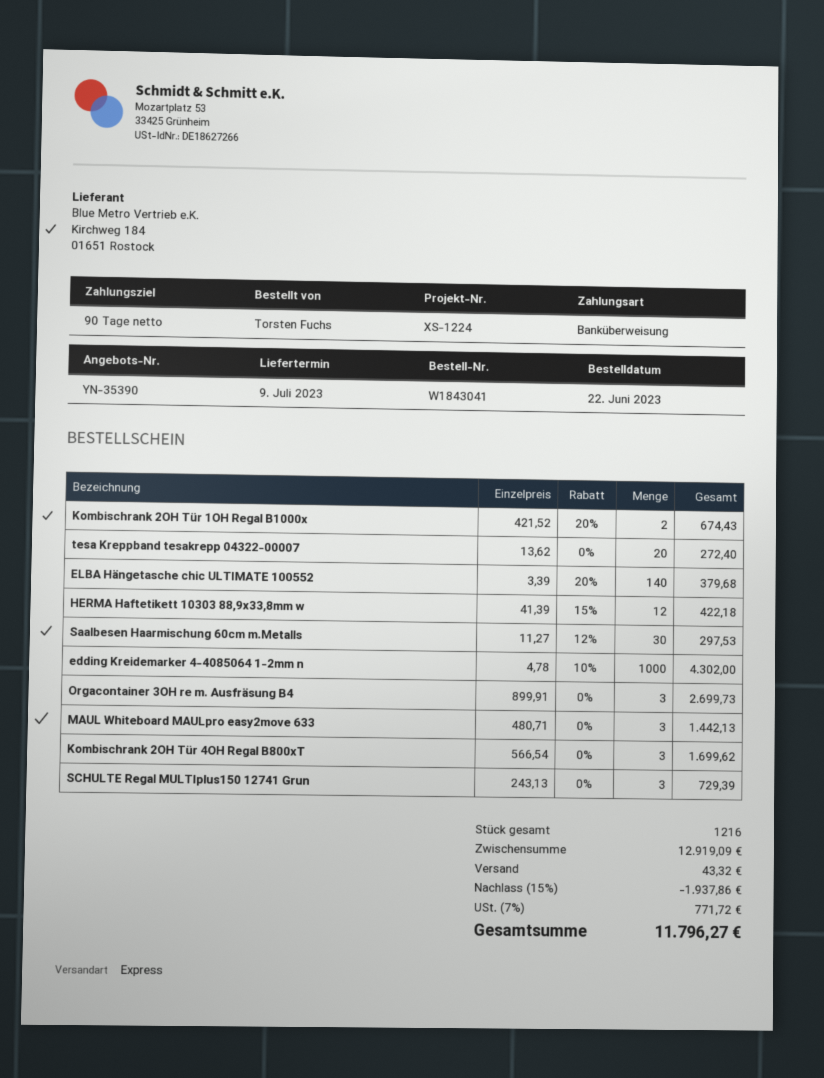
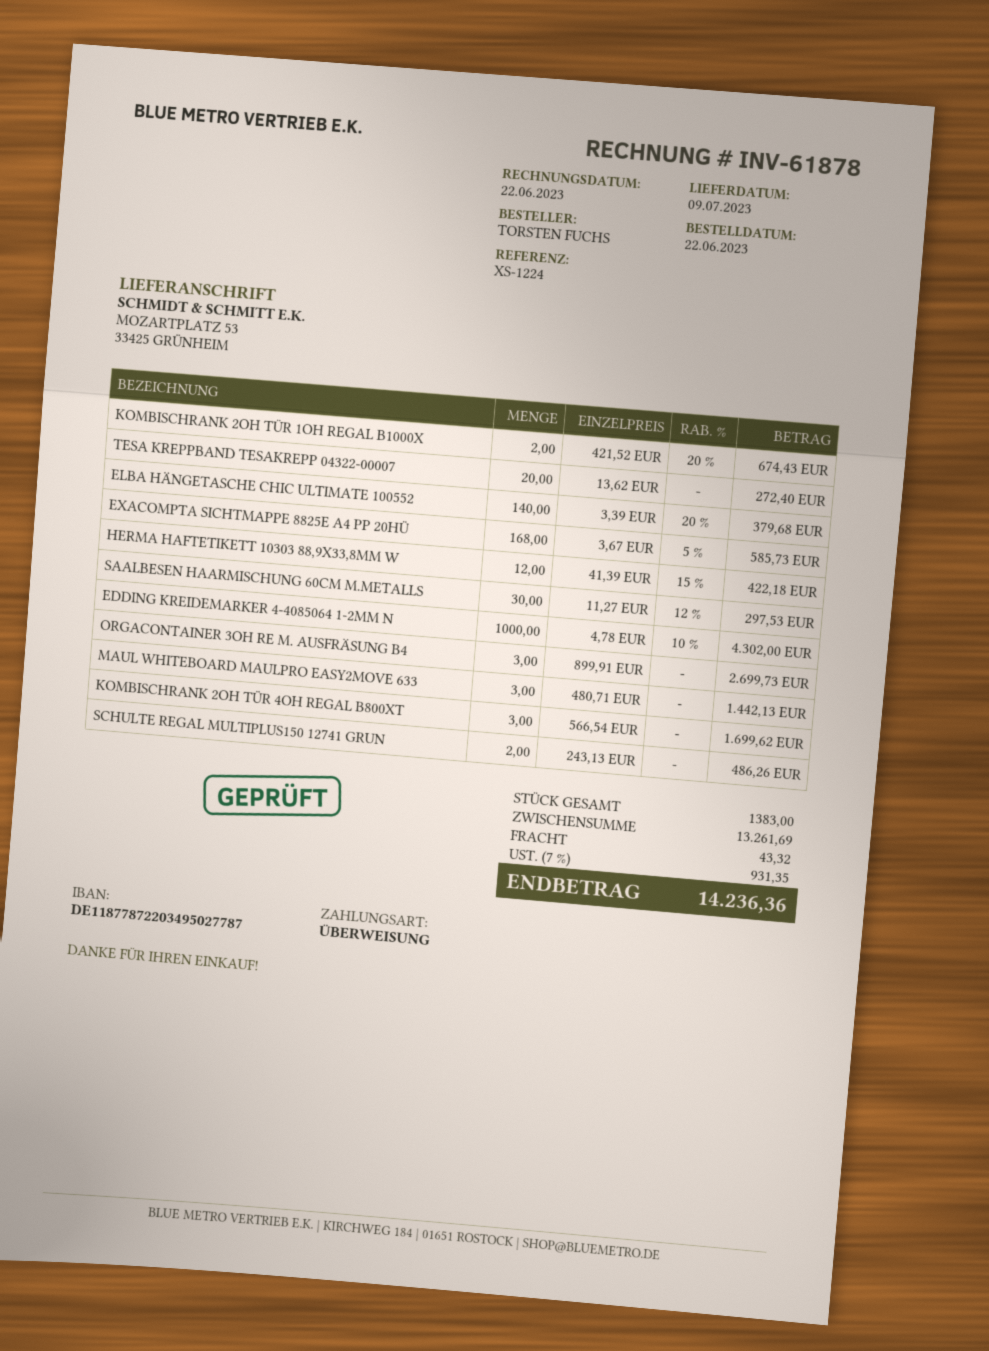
SCHULTE Regal MULTIplus150 12741 Grun: 3 x 243.13 = 729.39 -> 2 x 243.13 = 486.26
EXACOMPTA SICHTMAPPE 8825E A4 PP 20HÜ: none -> 168 x 3.67 - 5% = 585.73
total quantity: 1216 -> 1383
subtotal: 12919.09 -> 13261.69
discount: 15% = 1937.86 -> none
tax: 7% = 771.72 -> 7% = 931.35
total: 11796.27 -> 14236.36

